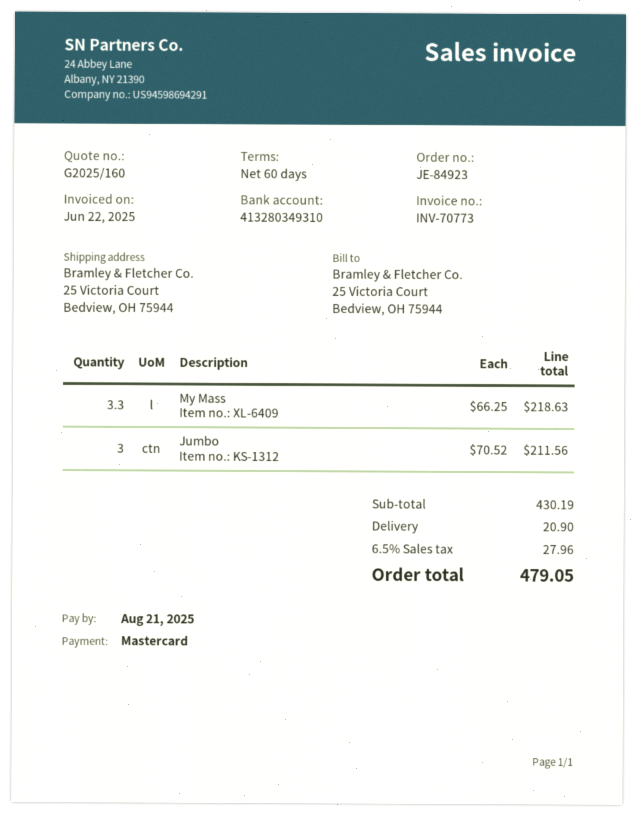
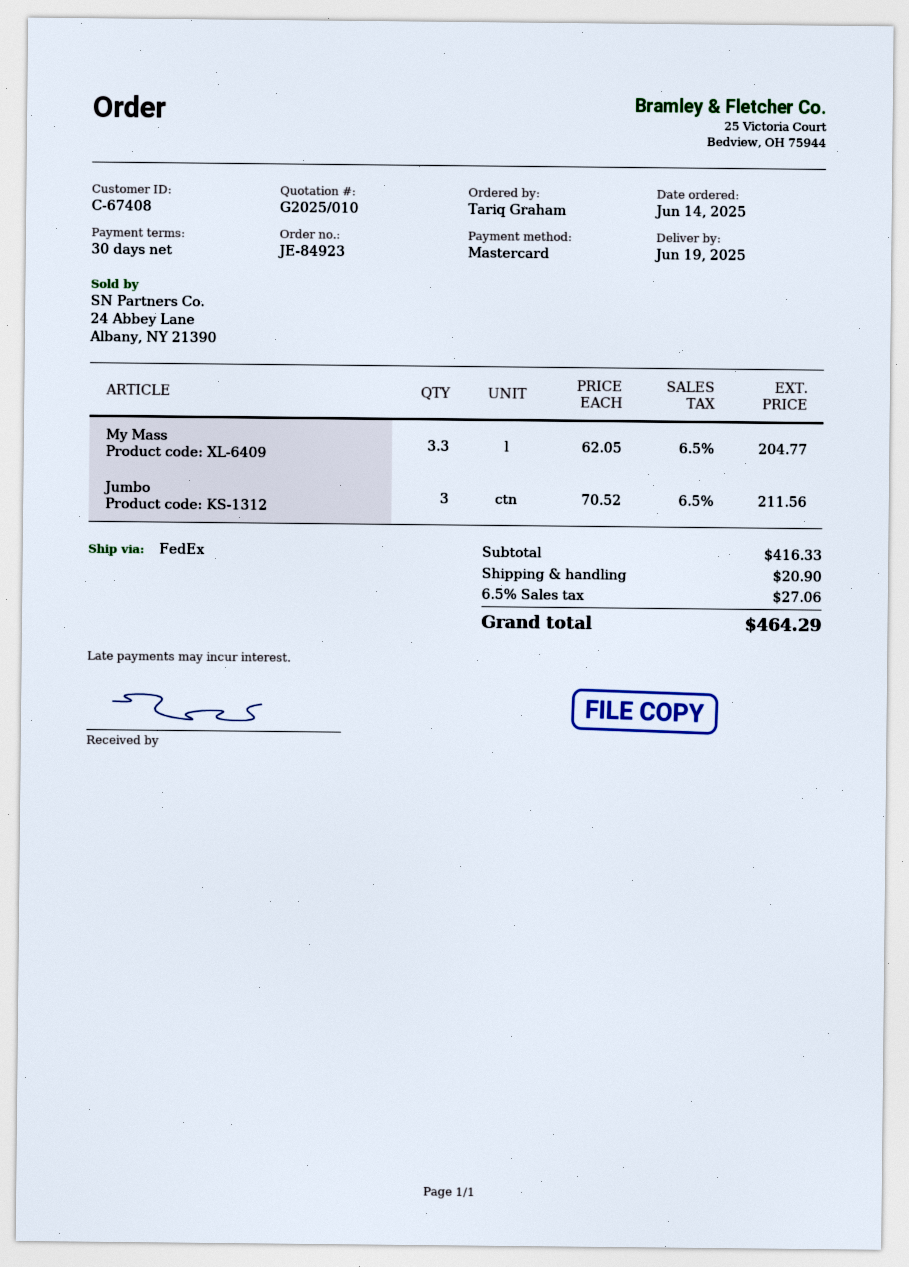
quote number: G2025/160 -> G2025/010
payment terms: 60 days -> 30 days
My Mass: 3.3 x 66.25 = 218.63 -> 3.3 x 62.05 = 204.77
subtotal: 430.19 -> 416.33
tax: 6.5% = 27.96 -> 6.5% = 27.06
total: 479.05 -> 464.29

